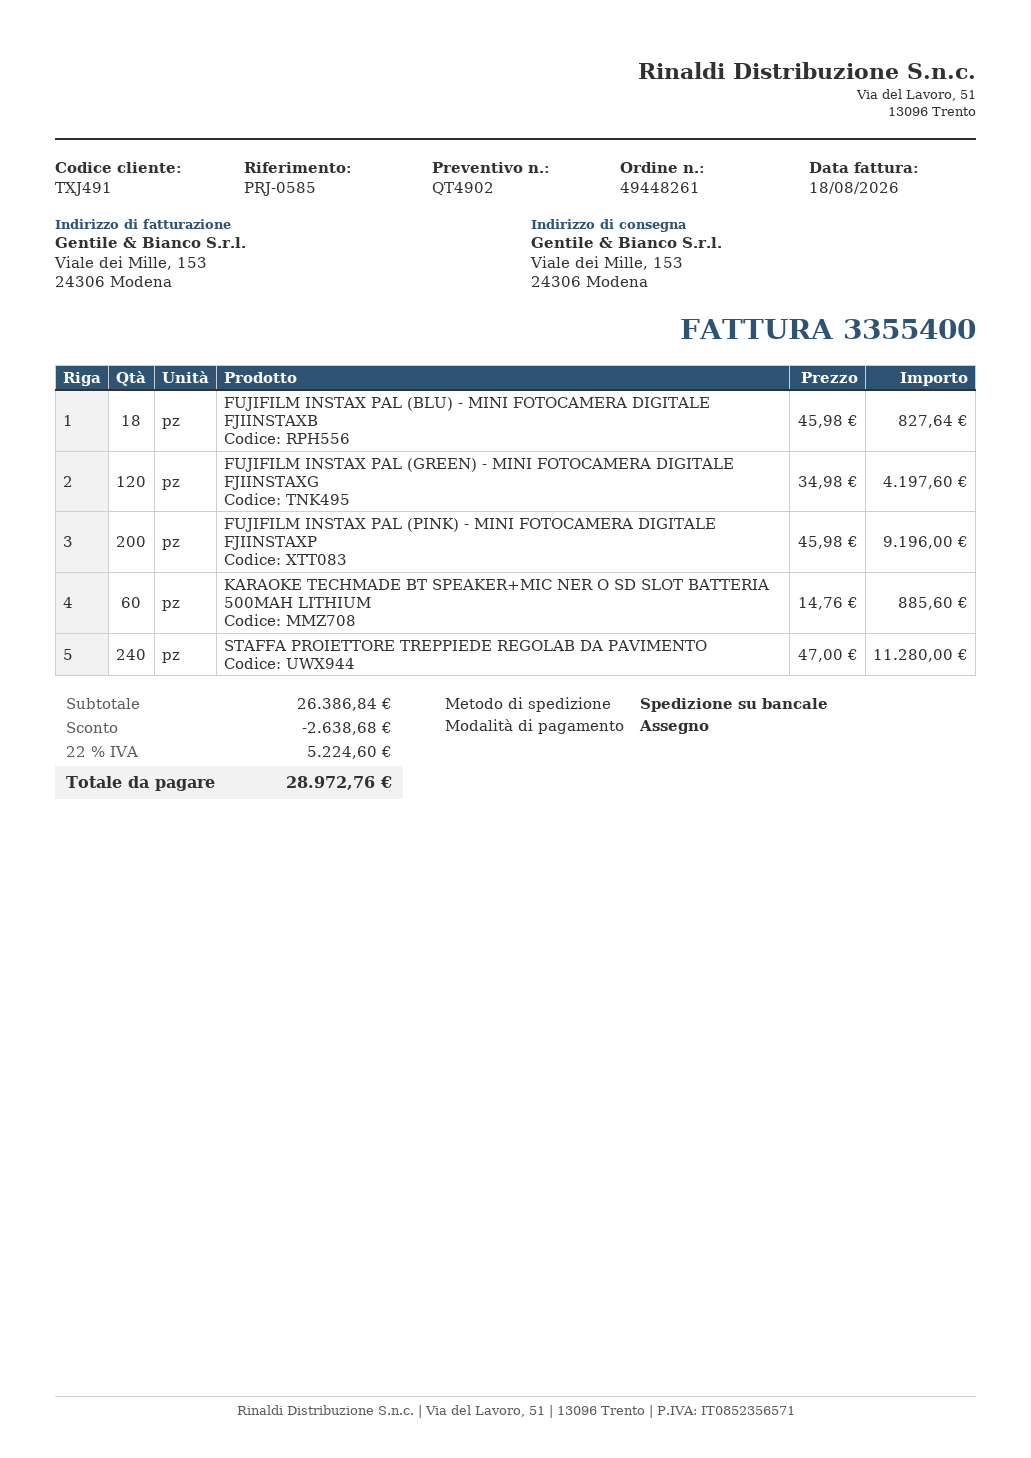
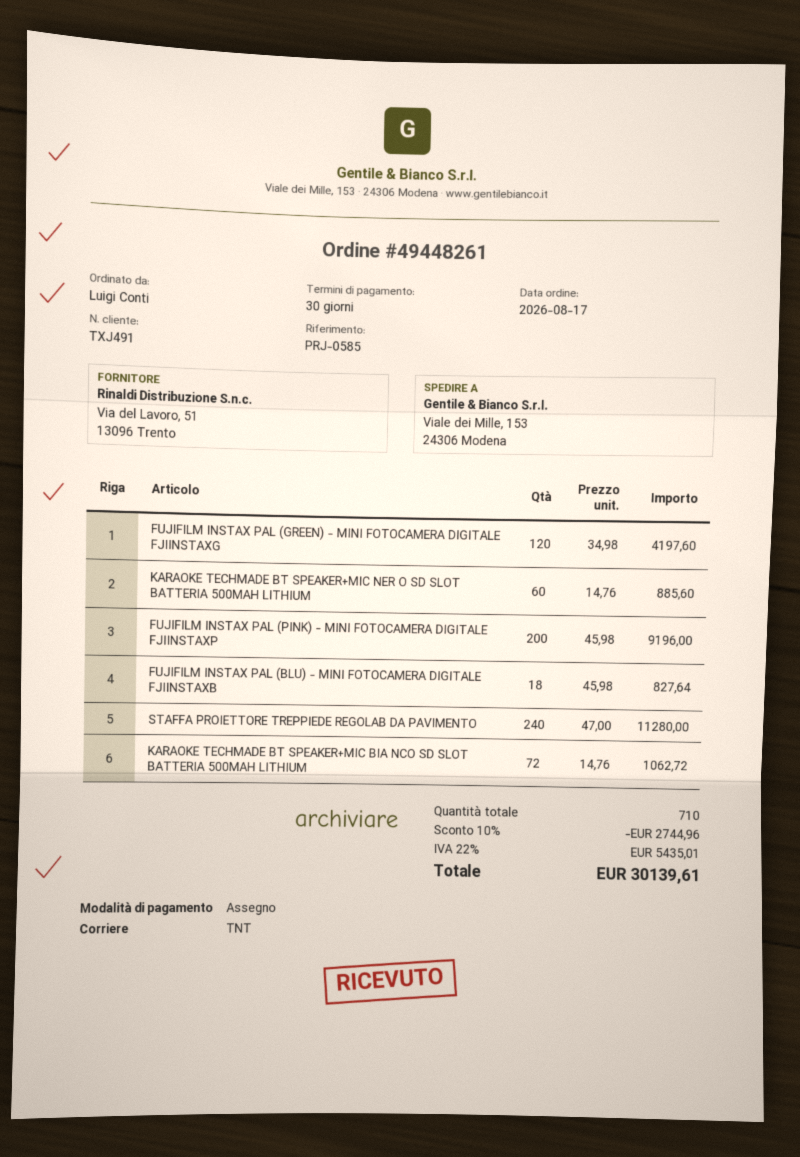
shipping method: pallet freight -> TNT
KARAOKE TECHMADE BT SPEAKER+MIC BIA NCO SD SLOT BATTERIA 500MAH LITHIUM: none -> 72 x 14.76 = 1062.72
discount: 2638.68 -> 2744.96
tax: 22% = 5224.60 -> 22% = 5435.01
total: 28972.76 -> 30139.61

